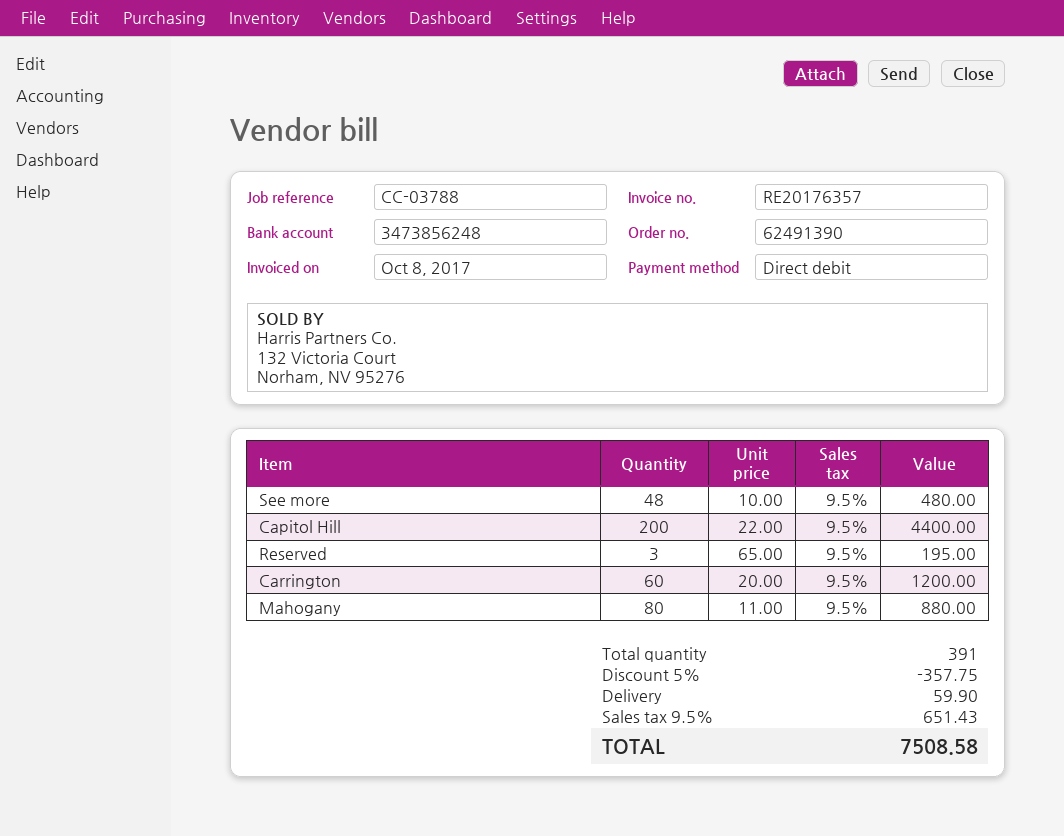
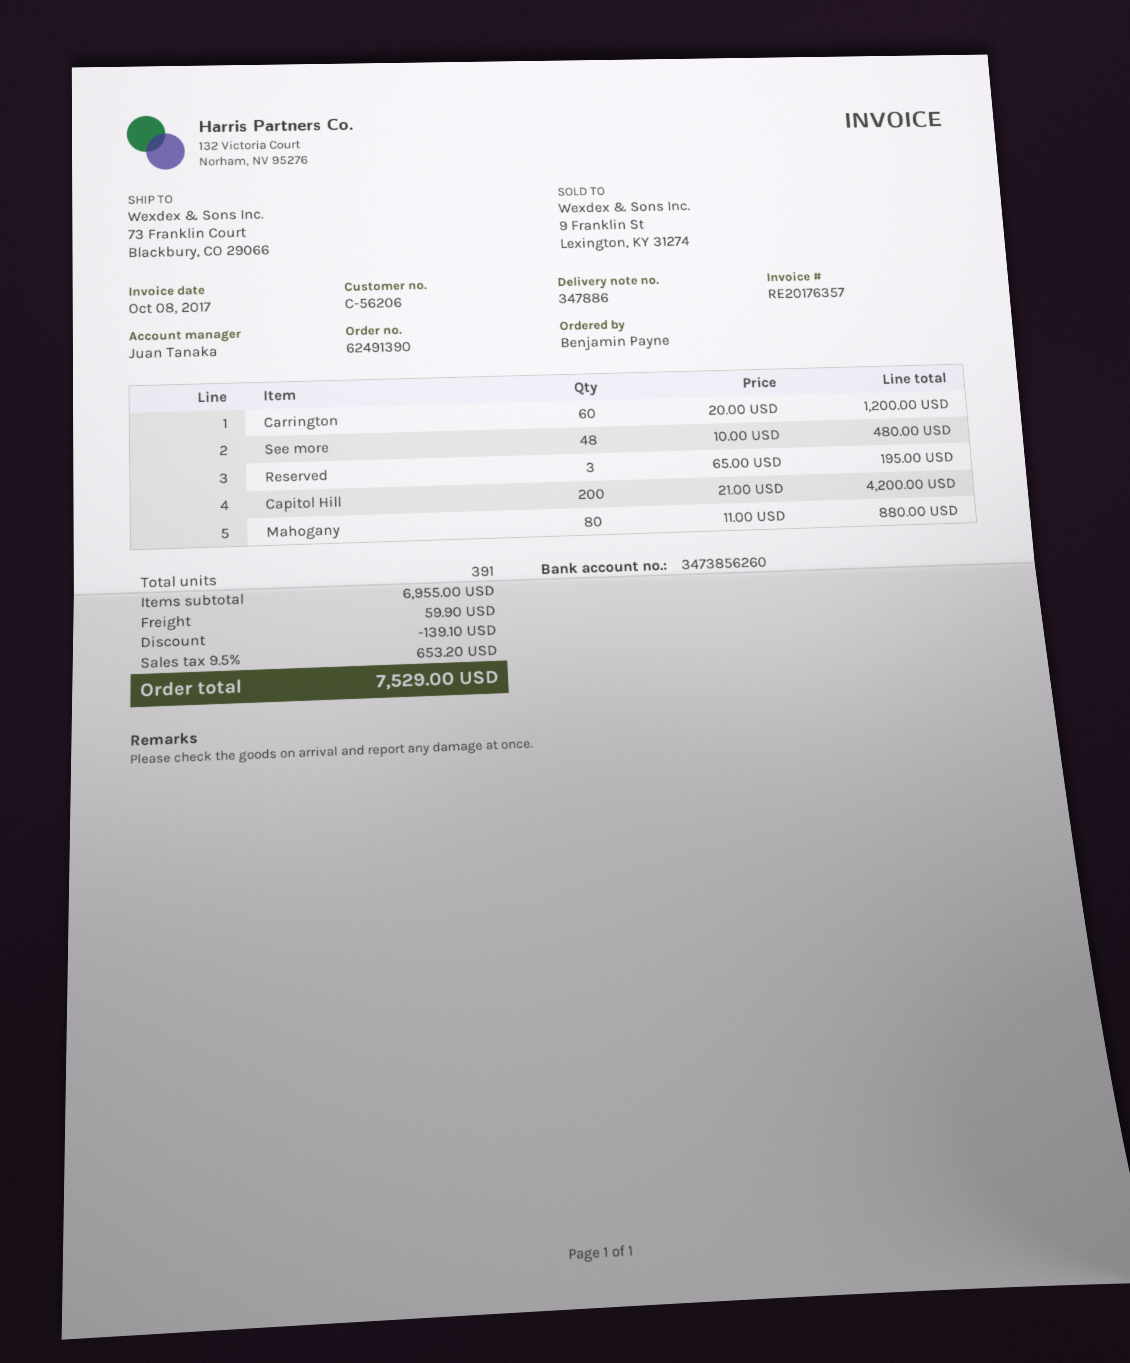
bank account: 3473856248 -> 3473856260
Capitol Hill: 200 x 22.00 = 4400.00 -> 200 x 21.00 = 4200.00
discount: 357.75 -> 139.10
tax: 9.5% = 651.43 -> 9.5% = 653.20
total: 7508.58 -> 7529.00

